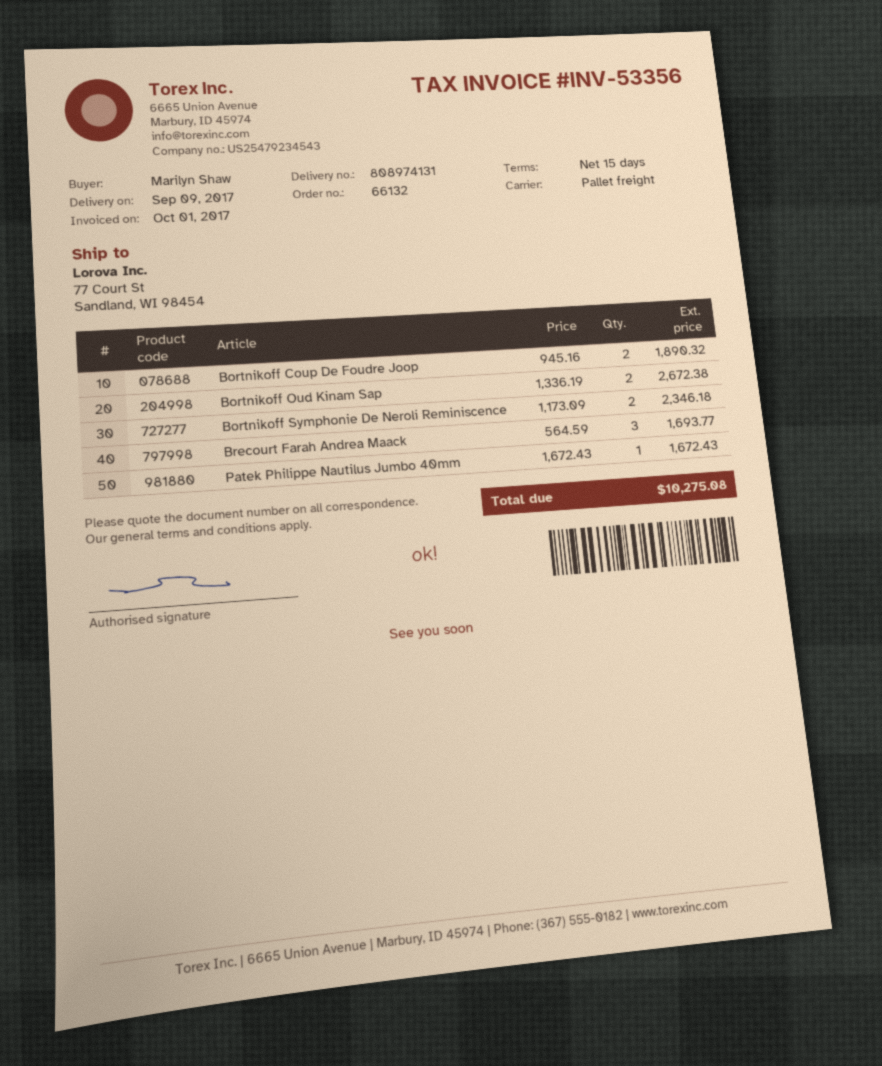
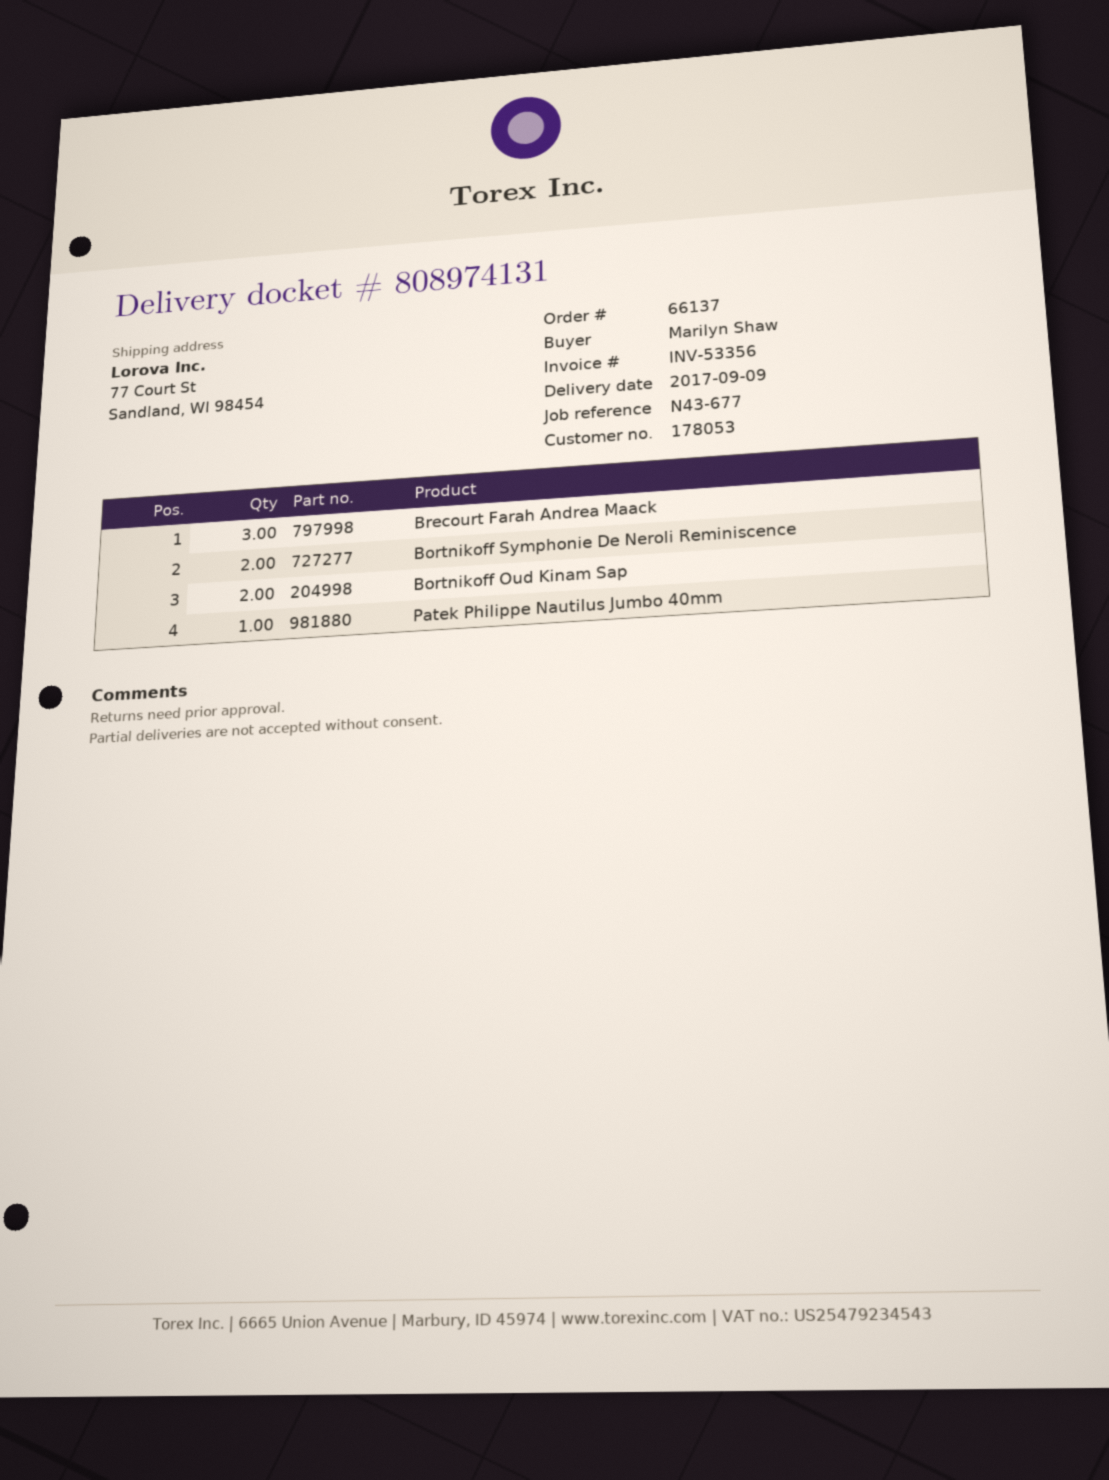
order number: 66132 -> 66137
Bortnikoff Coup De Foudre Joop: 2 -> none

